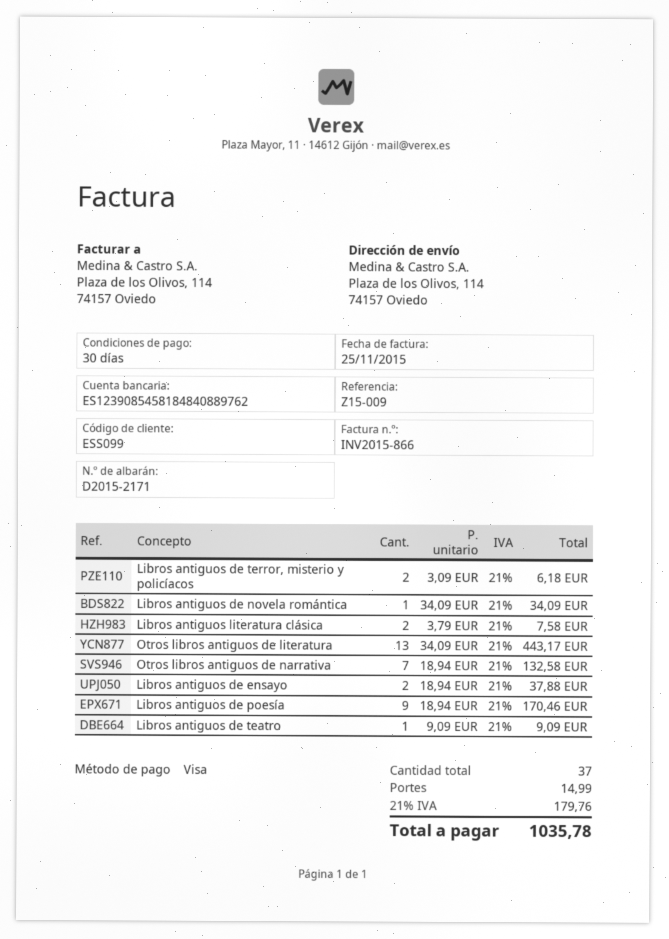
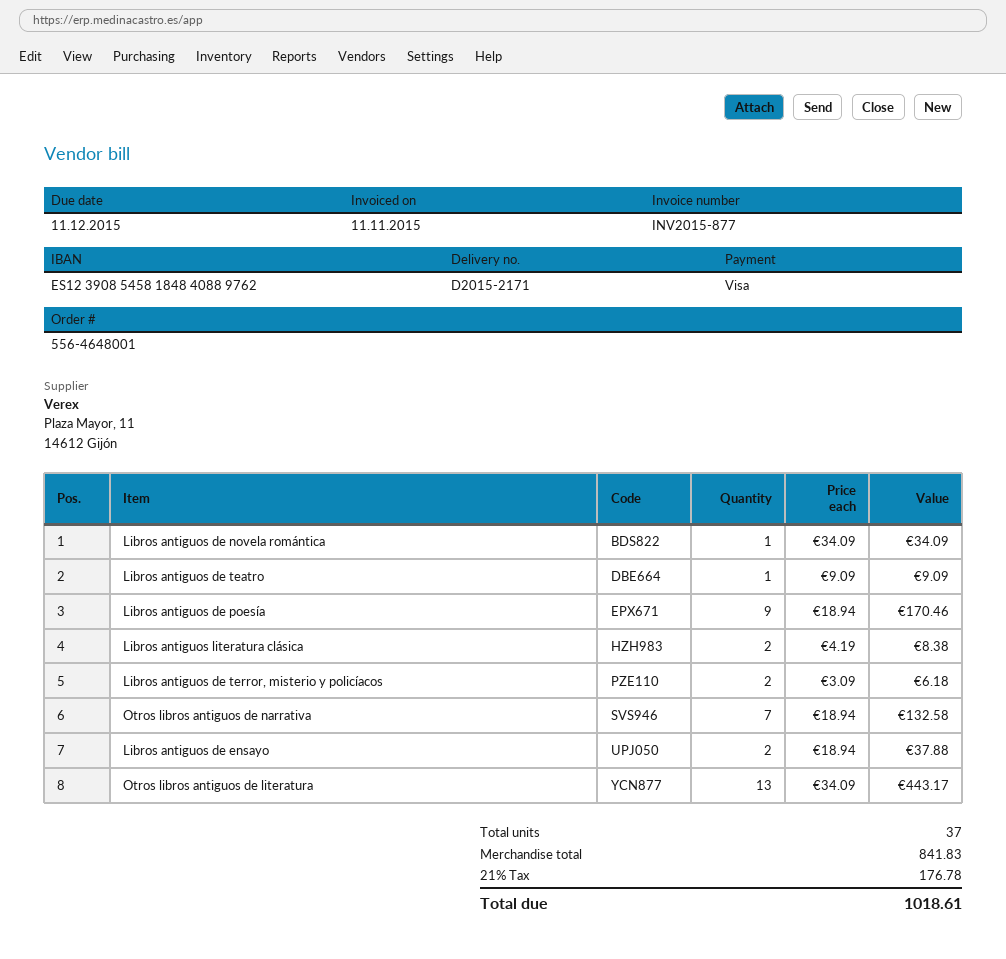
invoice number: INV2015-866 -> INV2015-877
invoice date: 2015-11-25 -> 2015-11-11
Libros antiguos literatura clásica: 2 x 3.79 = 7.58 -> 2 x 4.19 = 8.38
shipping: 14.99 -> none
tax: 21% = 179.76 -> 21% = 176.78
total: 1035.78 -> 1018.61

